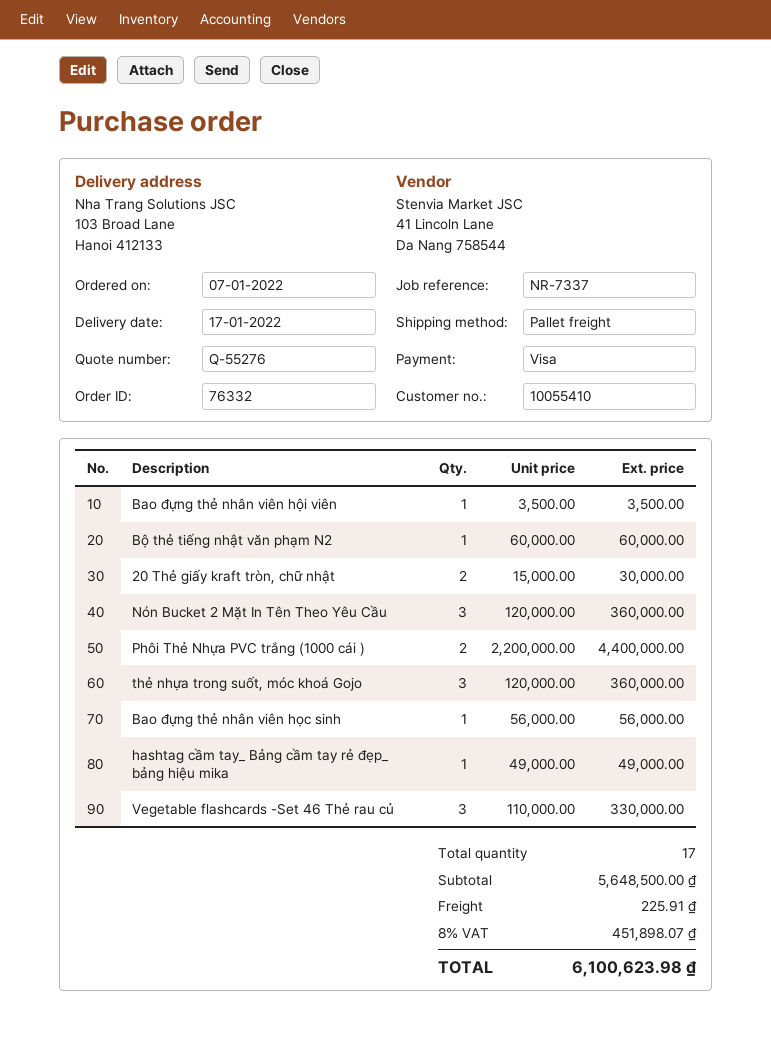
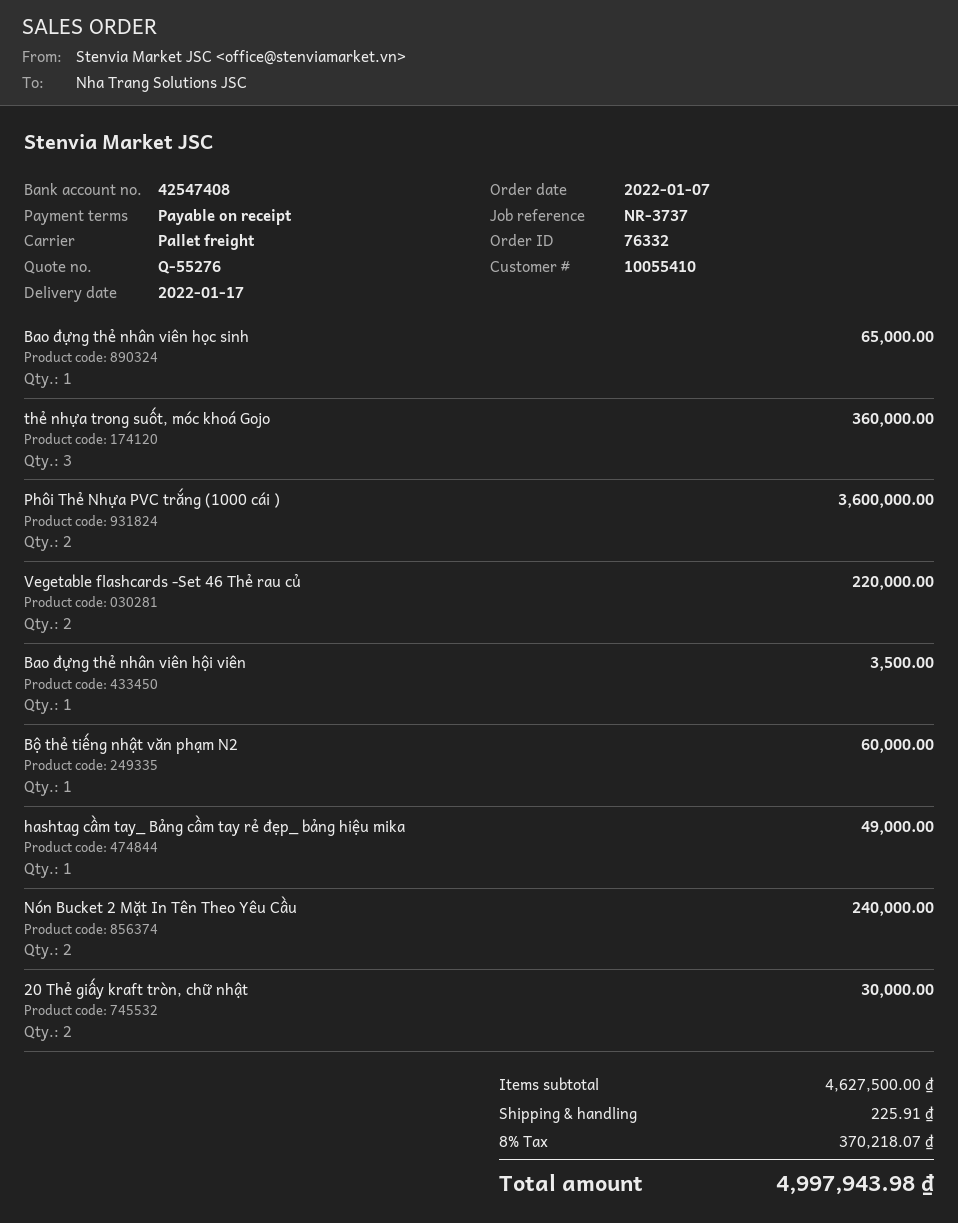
reference: NR-7337 -> NR-3737
Nón Bucket 2 Mặt In Tên Theo Yêu Cầu: 3 for 360000.00 -> 2 for 240000.00
Phôi Thẻ Nhựa PVC trắng (1000 cái ): 2 for 4400000.00 -> 2 for 3600000.00
Bao đựng thẻ nhân viên học sinh: 1 for 56000.00 -> 1 for 65000.00
Vegetable flashcards -Set 46 Thẻ rau củ: 3 for 330000.00 -> 2 for 220000.00
subtotal: 5648500.00 -> 4627500.00
tax: 8% = 451898.07 -> 8% = 370218.07
total: 6100623.98 -> 4997943.98

